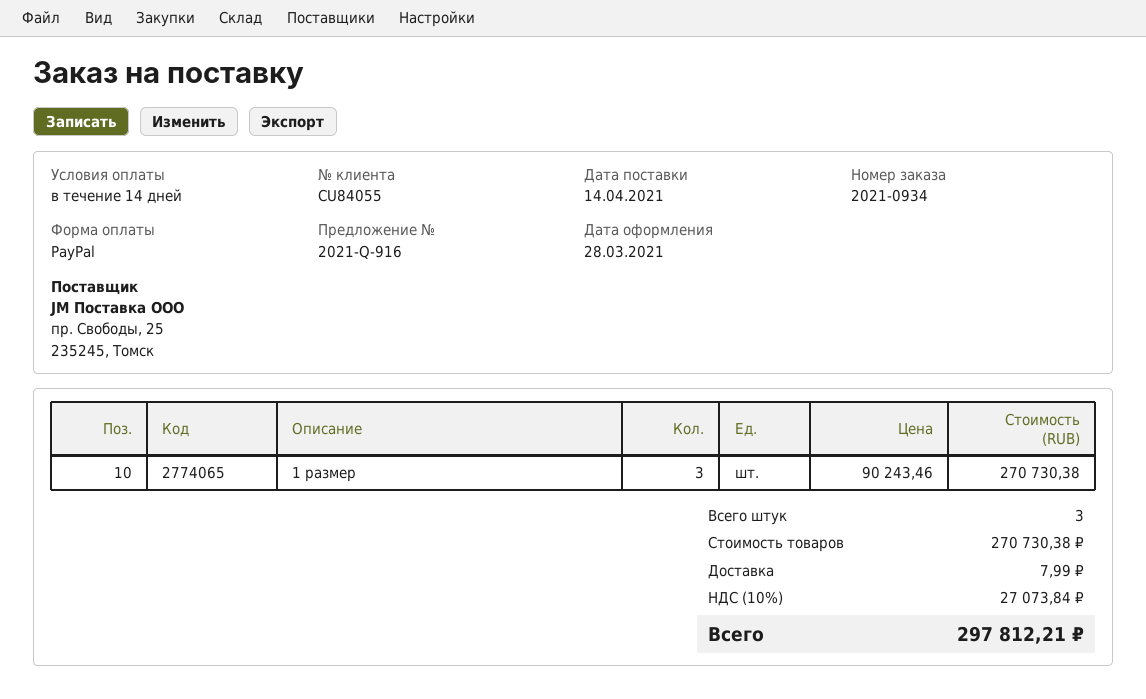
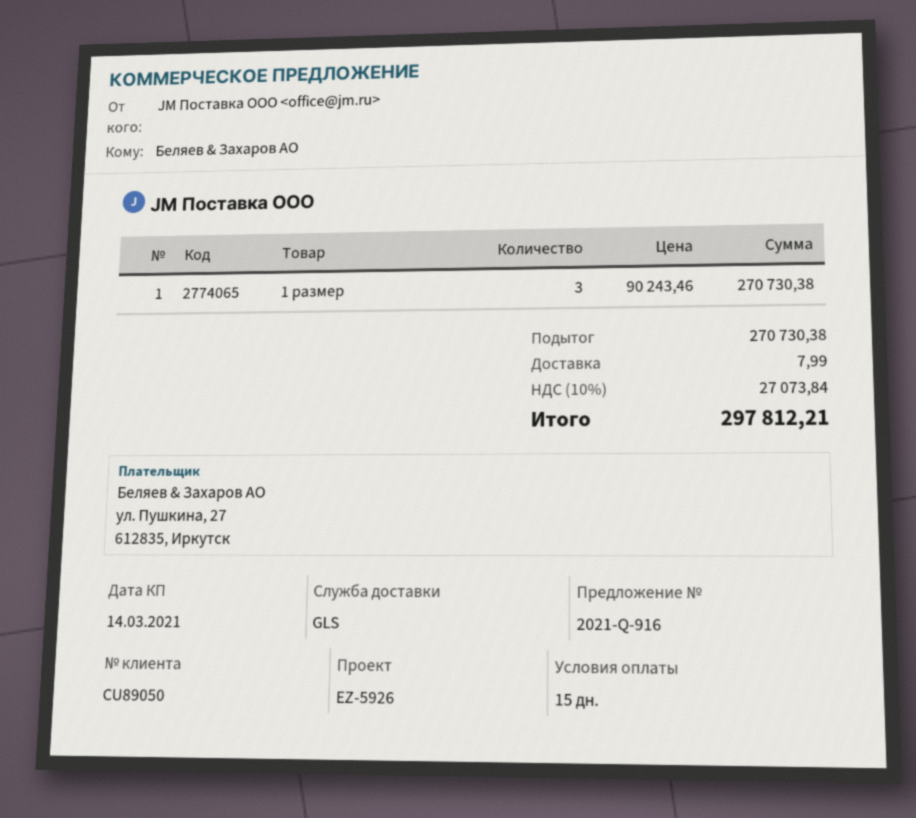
payment terms: 14 days -> 15 days
customer number: CU84055 -> CU89050

